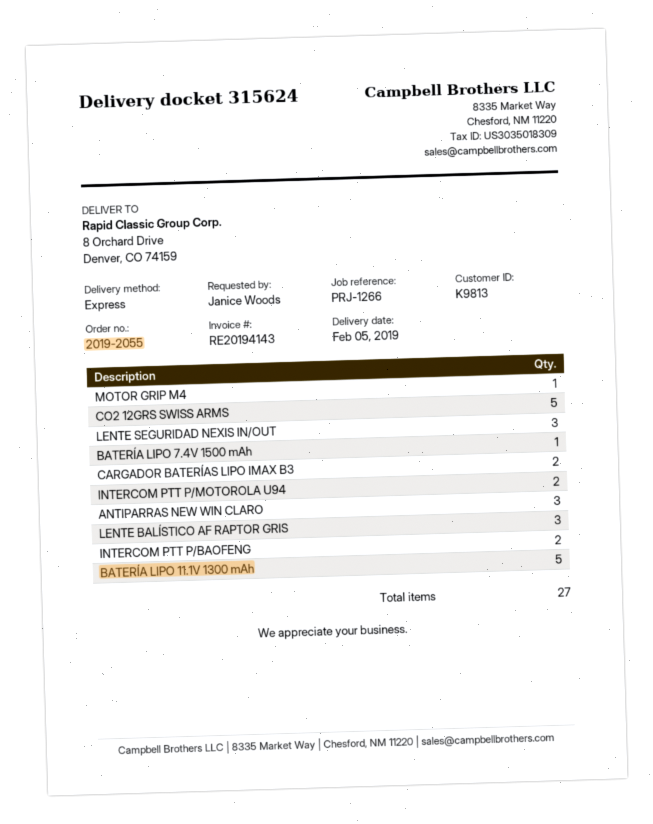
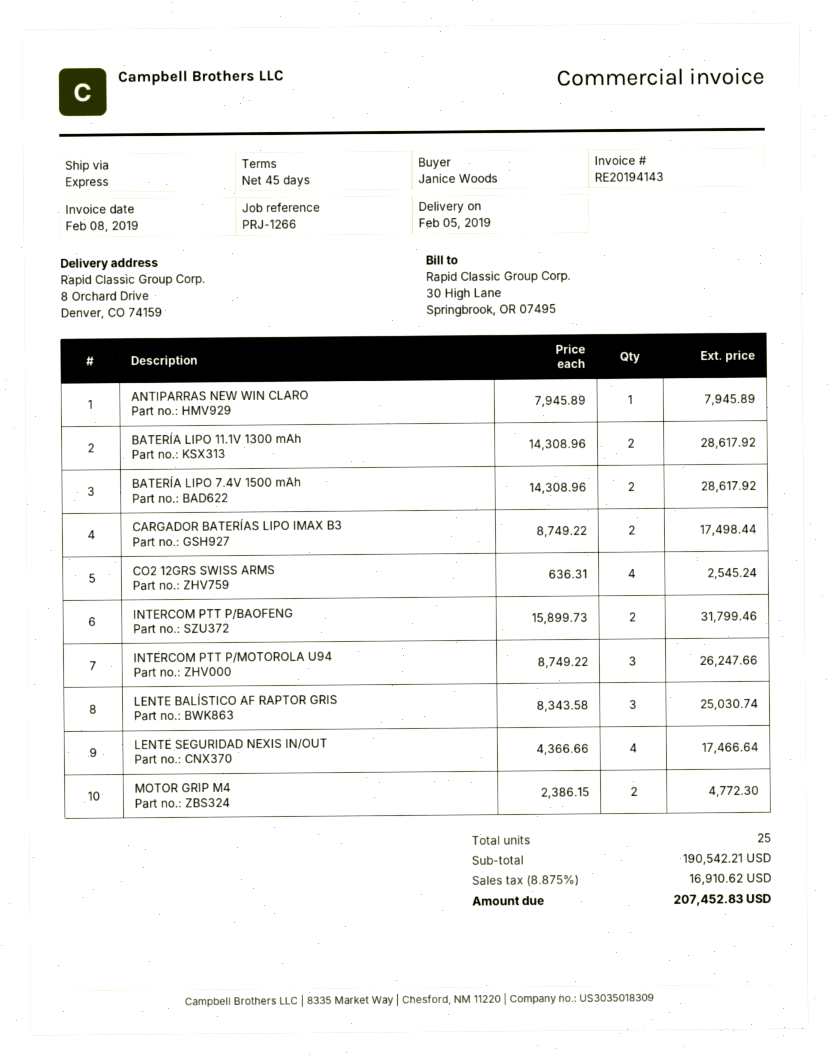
MOTOR GRIP M4: 1 -> 2
CO2 12GRS SWISS ARMS: 5 -> 4
LENTE SEGURIDAD NEXIS IN/OUT: 3 -> 4
BATERÍA LIPO 7.4V 1500 mAh: 1 -> 2
INTERCOM PTT P/MOTOROLA U94: 2 -> 3
ANTIPARRAS NEW WIN CLARO: 3 -> 1
BATERÍA LIPO 11.1V 1300 mAh: 5 -> 2
total quantity: 27 -> 25

